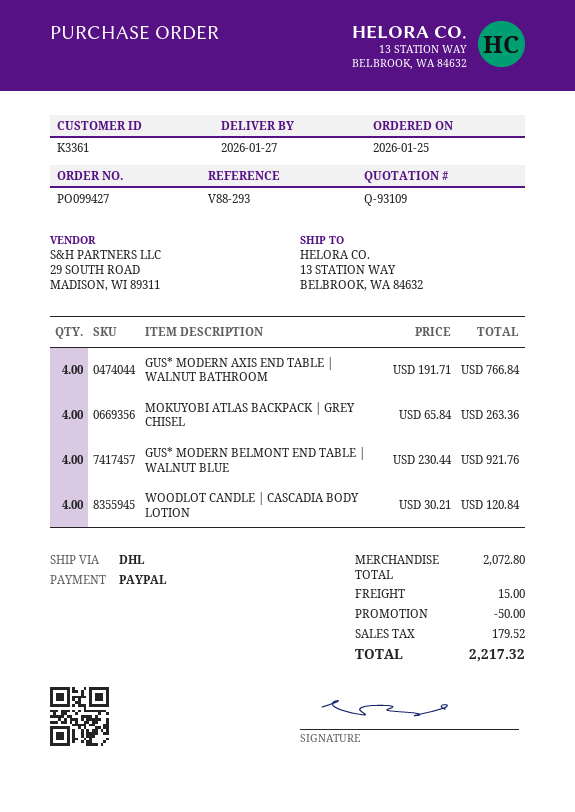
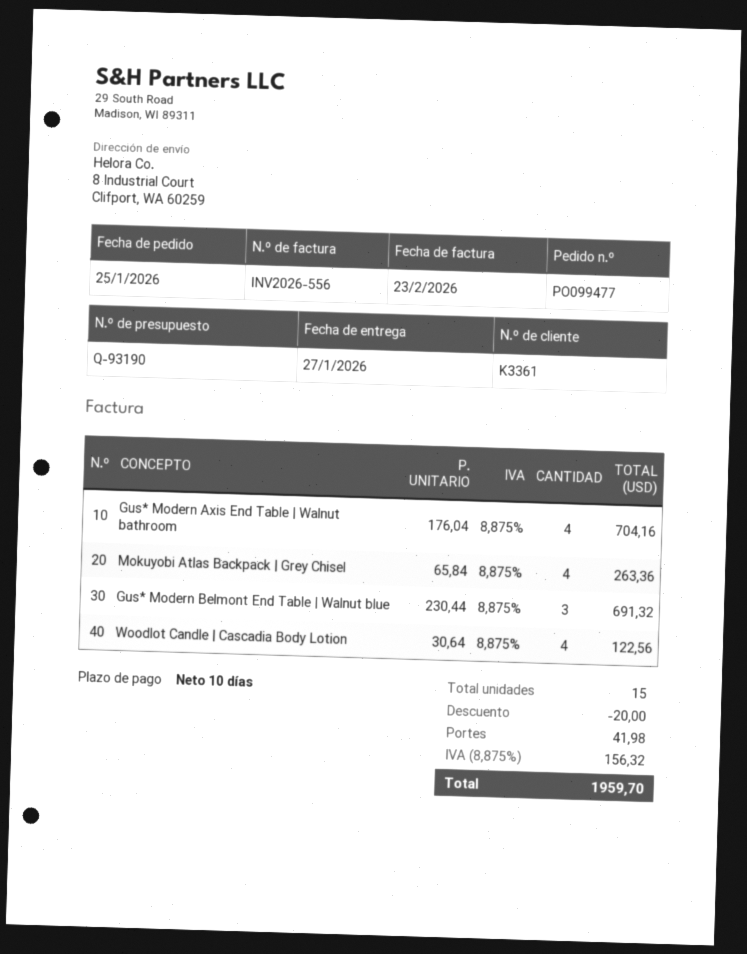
quote number: Q-93109 -> Q-93190
order number: PO099427 -> PO099477
ship to: 13 STATION WAY, BELBROOK, WA 84632 -> 8 Industrial Court, Clifport, WA 60259
GUS* MODERN AXIS END TABLE | WALNUT BATHROOM: 4 x 191.71 = 766.84 -> 4 x 176.04 = 704.16
GUS* MODERN BELMONT END TABLE | WALNUT BLUE: 4 x 230.44 = 921.76 -> 3 x 230.44 = 691.32
WOODLOT CANDLE | CASCADIA BODY LOTION: 4 x 30.21 = 120.84 -> 4 x 30.64 = 122.56
discount: 50.00 -> 20.00
shipping: 15.00 -> 41.98
tax: 179.52 -> 156.32
total: 2217.32 -> 1959.70

